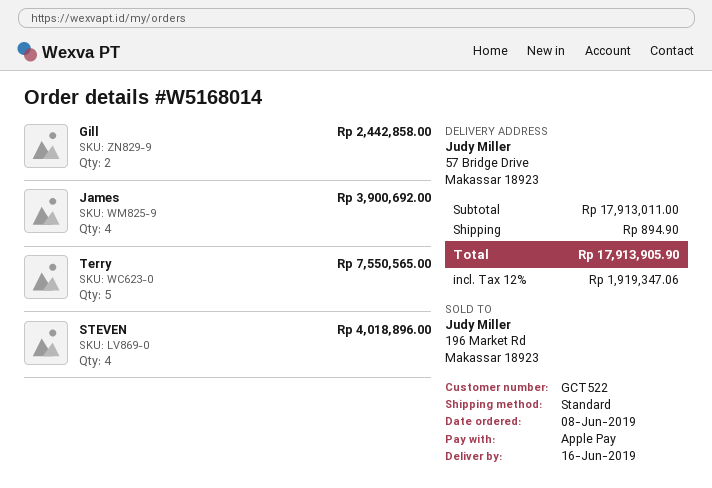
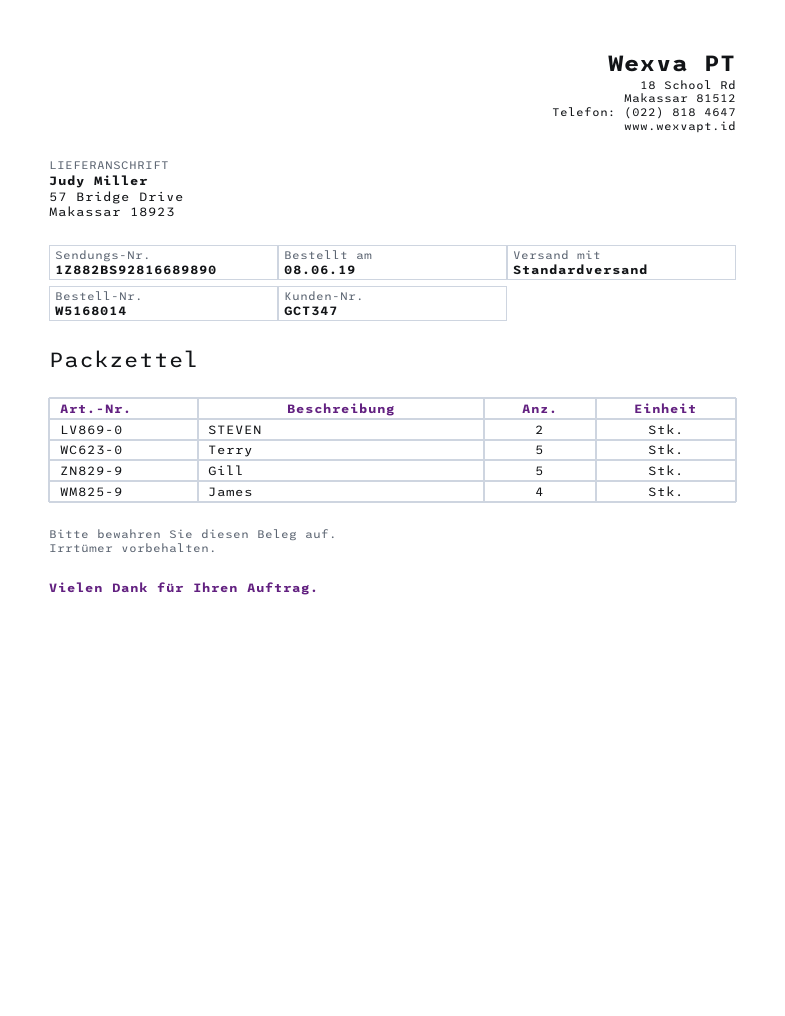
customer number: GCT522 -> GCT347
Gill: 2 -> 5
STEVEN: 4 -> 2

